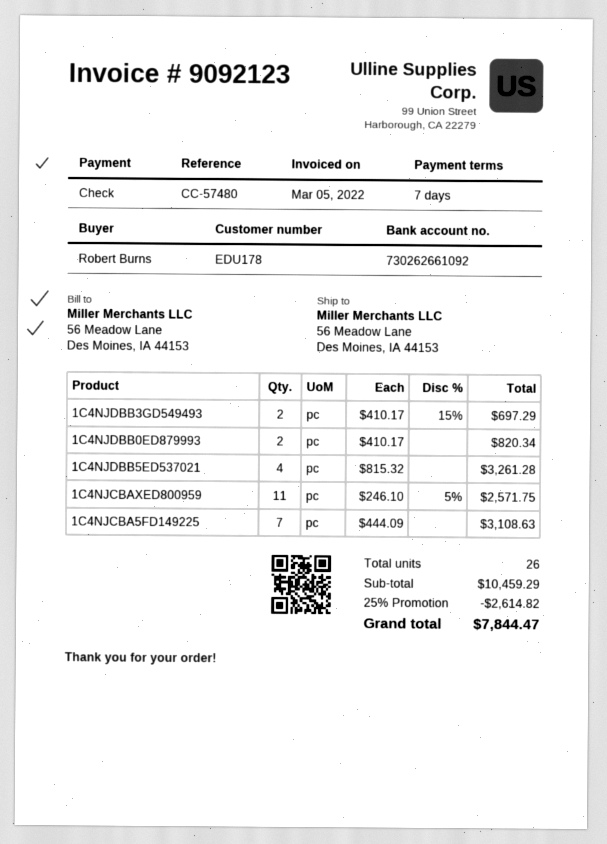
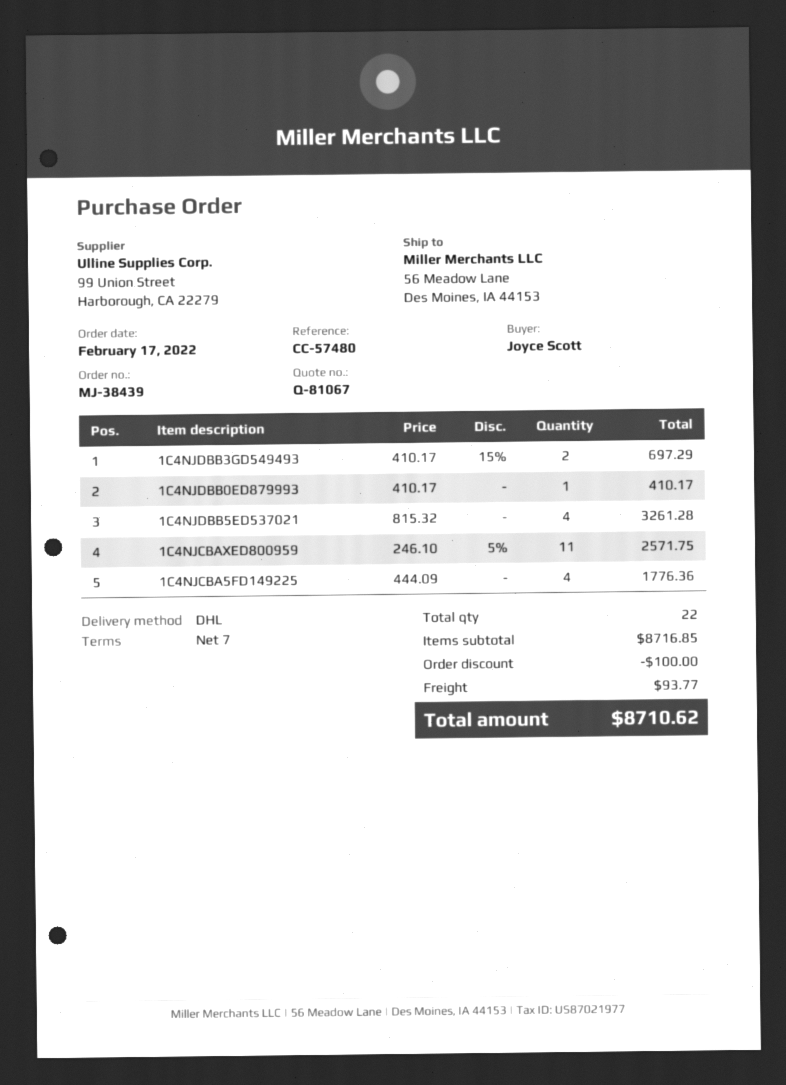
ordered by: Robert Burns -> Joyce Scott
1C4NJDBB0ED879993: 2 x 410.17 = 820.34 -> 1 x 410.17 = 410.17
1C4NJCBA5FD149225: 7 x 444.09 = 3108.63 -> 4 x 444.09 = 1776.36
total quantity: 26 -> 22
subtotal: 10459.29 -> 8716.85
discount: 2614.82 -> 100.00
shipping: none -> 93.77
total: 7844.47 -> 8710.62

